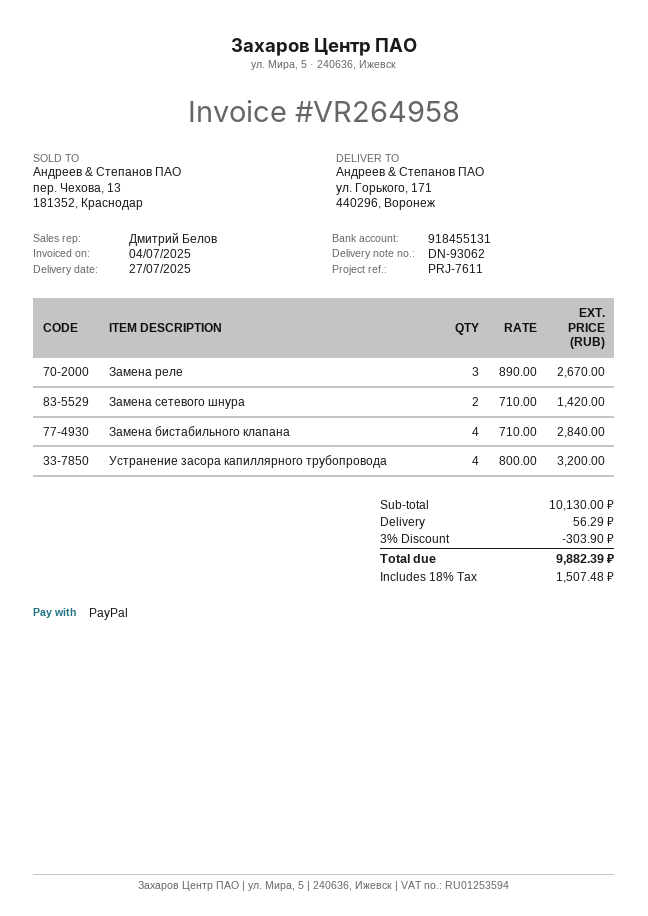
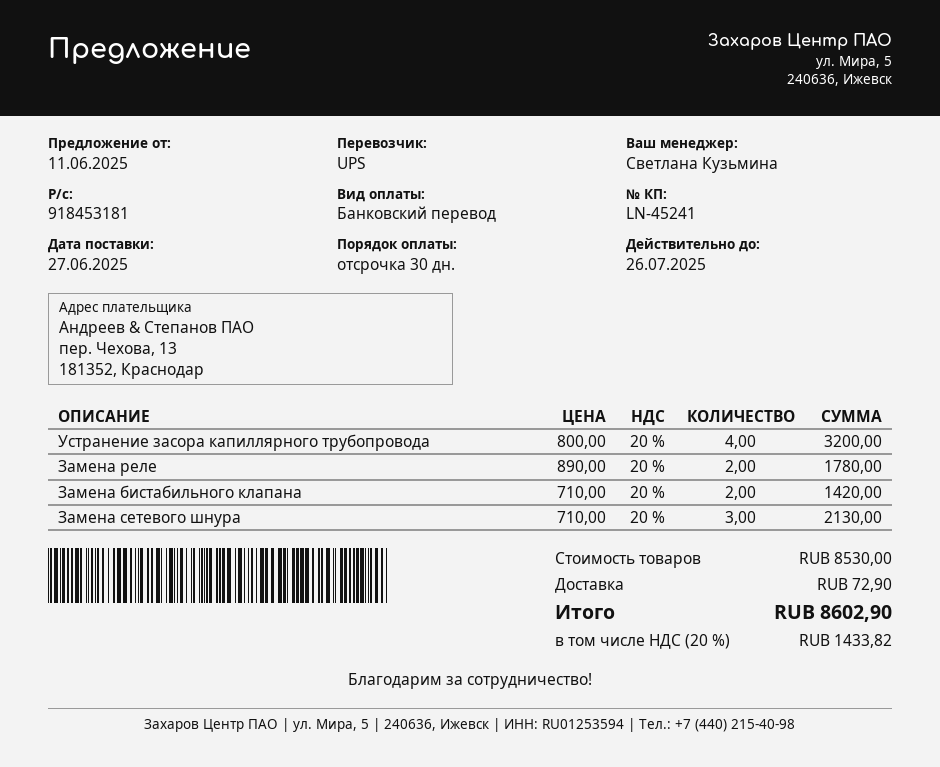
delivery date: 2025-07-27 -> 2025-06-27
sales rep: Дмитрий Белов -> Светлана Кузьмина
payment method: PayPal -> bank transfer
bank account: 918455131 -> 918453181
Замена реле: 3 x 890.00 = 2670.00 -> 2 x 890.00 = 1780.00
Замена сетевого шнура: 2 x 710.00 = 1420.00 -> 3 x 710.00 = 2130.00
Замена бистабильного клапана: 4 x 710.00 = 2840.00 -> 2 x 710.00 = 1420.00
subtotal: 10130.00 -> 8530.00
discount: 3% = 303.90 -> none
shipping: 56.29 -> 72.90
tax: 18% = 1507.48 -> 20% = 1433.82
total: 9882.39 -> 8602.90

